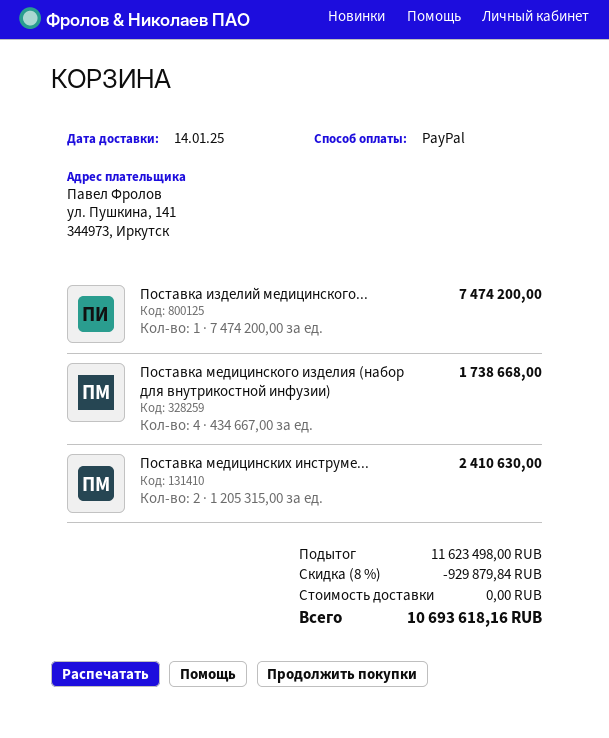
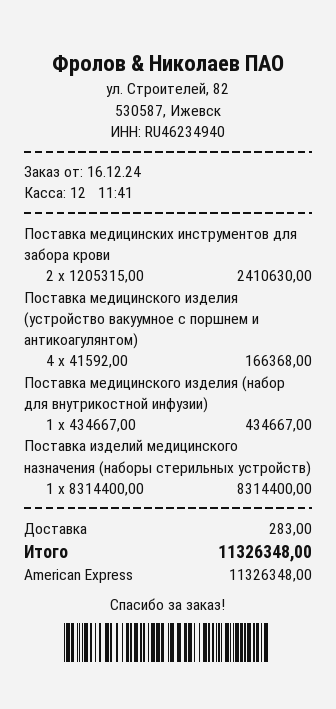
payment method: PayPal -> American Express
Поставка изделий медицинского...: 1 x 7474200.00 = 7474200.00 -> 1 x 8314400.00 = 8314400.00
Поставка медицинского изделия (набор для внутрикостной инфузии): 4 x 434667.00 = 1738668.00 -> 1 x 434667.00 = 434667.00
Поставка медицинского изделия (устройство вакуумное с поршнем и антикоагулянтом): none -> 4 x 41592.00 = 166368.00
discount: 8% = 929879.84 -> none
shipping: 0.00 -> 283.00
total: 10693618.16 -> 11326348.00

